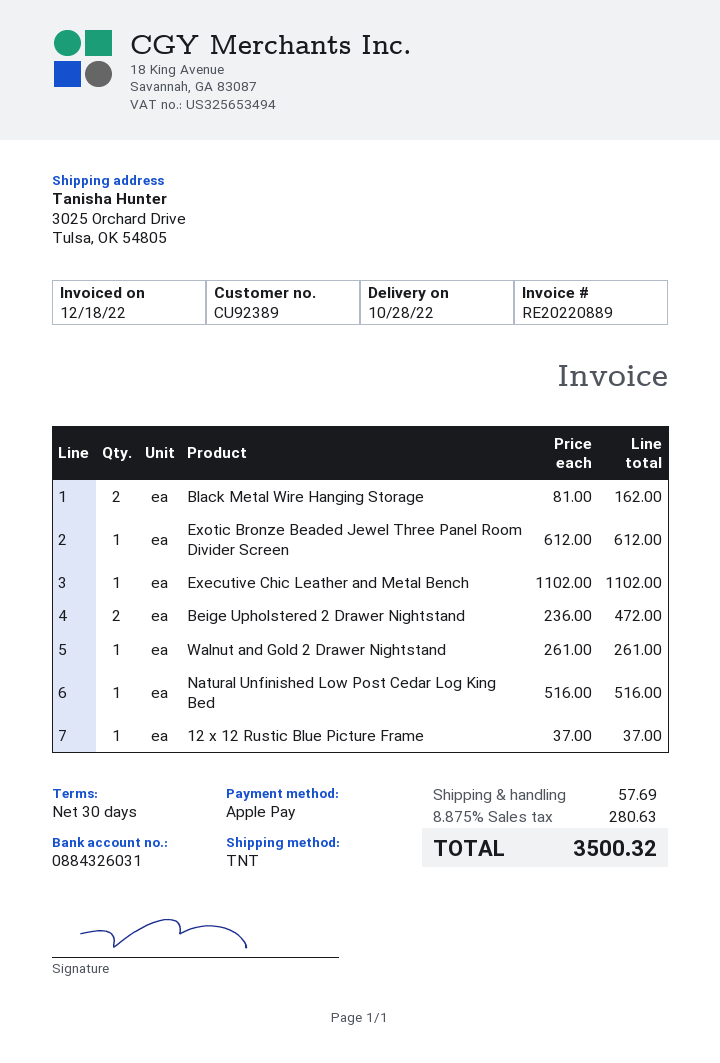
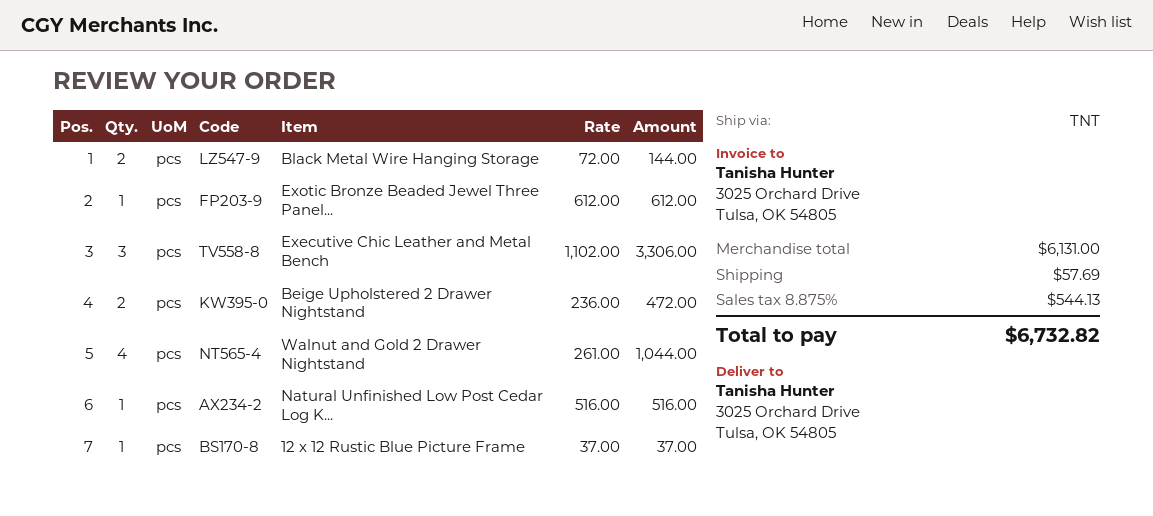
Black Metal Wire Hanging Storage: 2 x 81.00 = 162.00 -> 2 x 72.00 = 144.00
Executive Chic Leather and Metal Bench: 1 x 1102.00 = 1102.00 -> 3 x 1102.00 = 3306.00
Walnut and Gold 2 Drawer Nightstand: 1 x 261.00 = 261.00 -> 4 x 261.00 = 1044.00
tax: 8.875% = 280.63 -> 8.875% = 544.13
total: 3500.32 -> 6732.82

